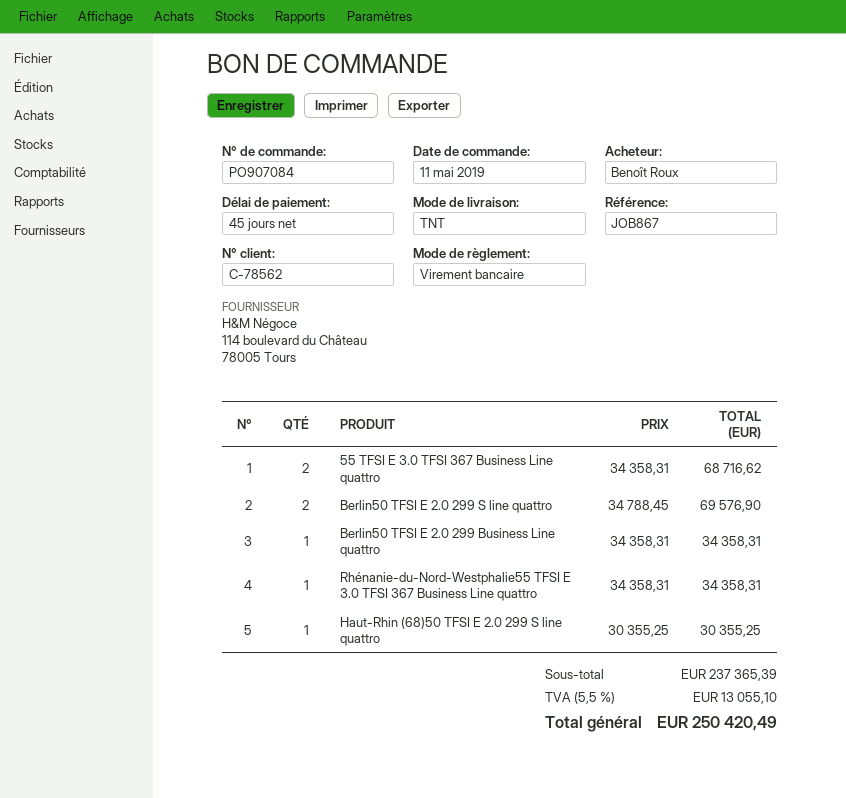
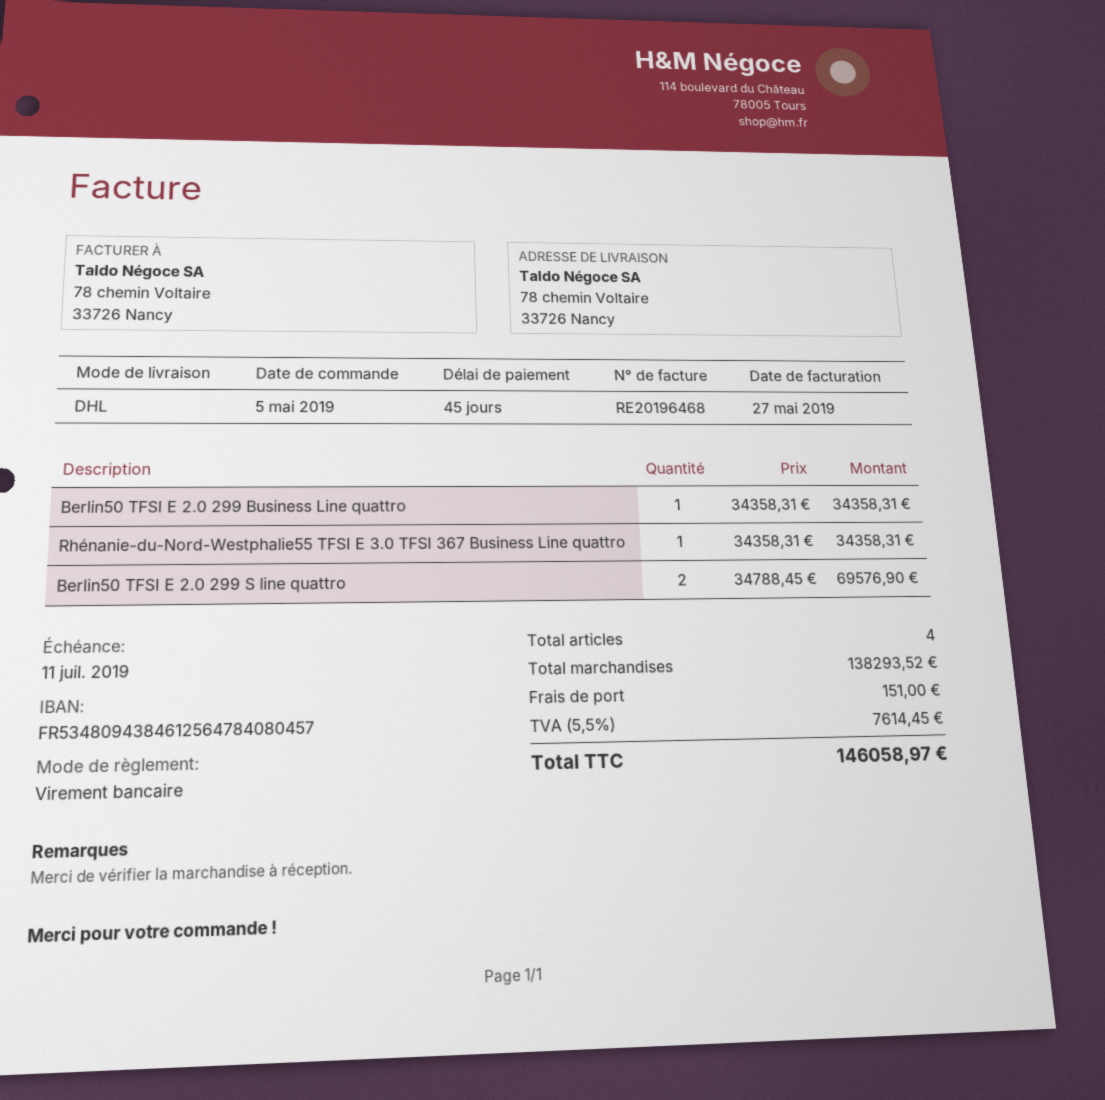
order date: 2019-05-11 -> 2019-05-05
shipping method: TNT -> DHL
55 TFSI E 3.0 TFSI 367 Business Line quattro: 2 x 34358.31 = 68716.62 -> none
Haut-Rhin (68)50 TFSI E 2.0 299 S line quattro: 1 x 30355.25 = 30355.25 -> none
subtotal: 237365.39 -> 138293.52
shipping: none -> 151.00
tax: 5.5% = 13055.10 -> 5.5% = 7614.45
total: 250420.49 -> 146058.97

